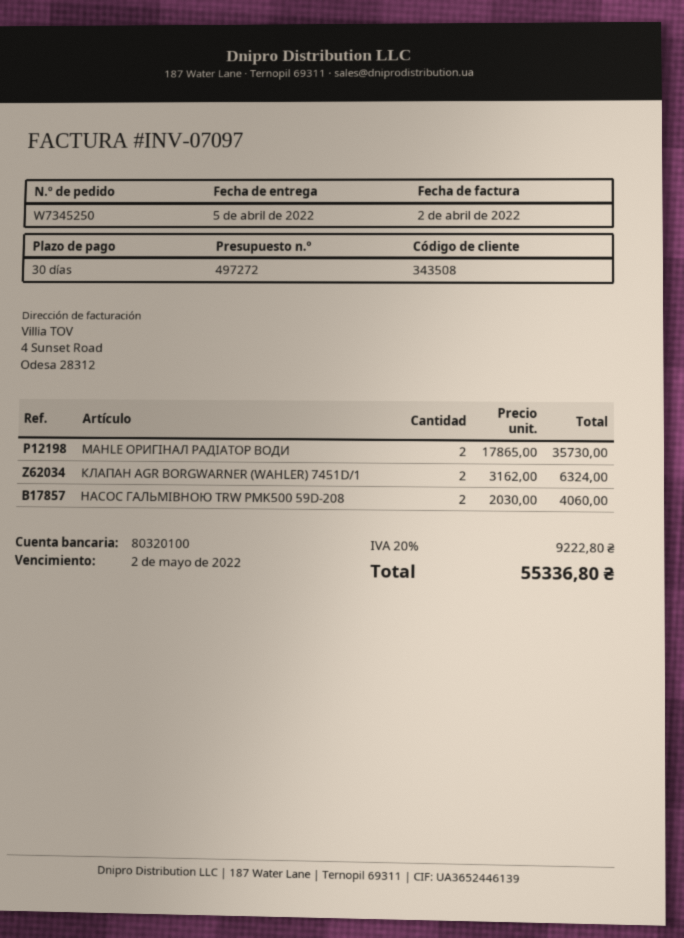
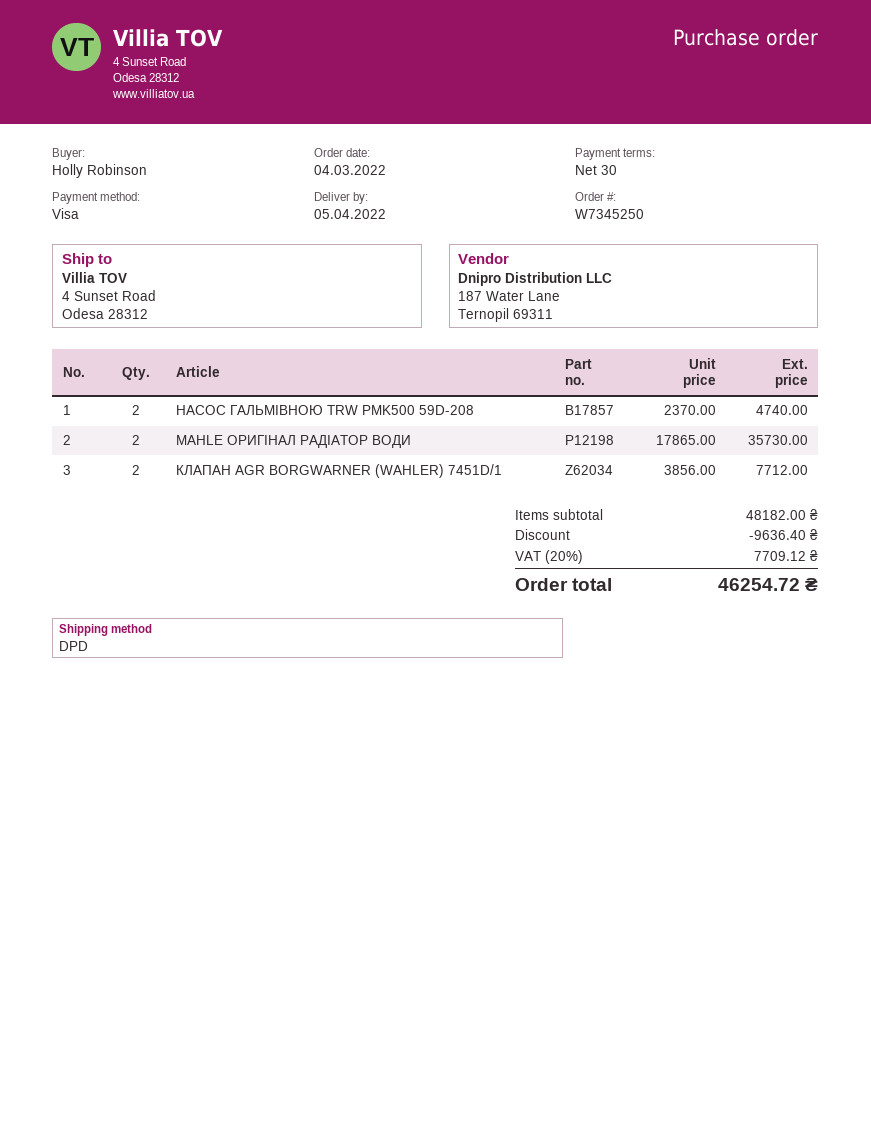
КЛАПАН AGR BORGWARNER (WAHLER) 7451D/1: 2 x 3162.00 = 6324.00 -> 2 x 3856.00 = 7712.00
НАСОС ГАЛЬМІВНОЮ TRW PMK500 59D-208: 2 x 2030.00 = 4060.00 -> 2 x 2370.00 = 4740.00
discount: none -> 9636.40
tax: 20% = 9222.80 -> 20% = 7709.12
total: 55336.80 -> 46254.72

